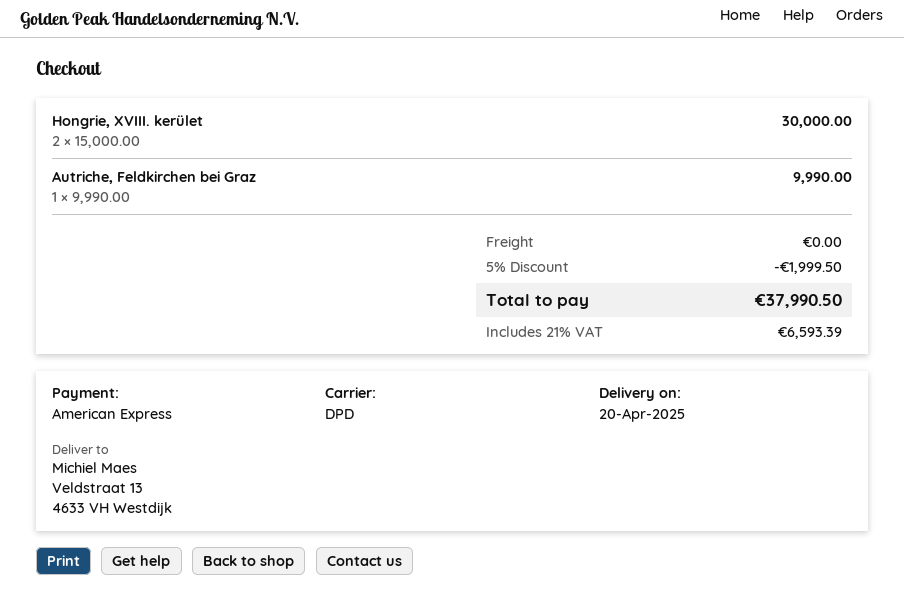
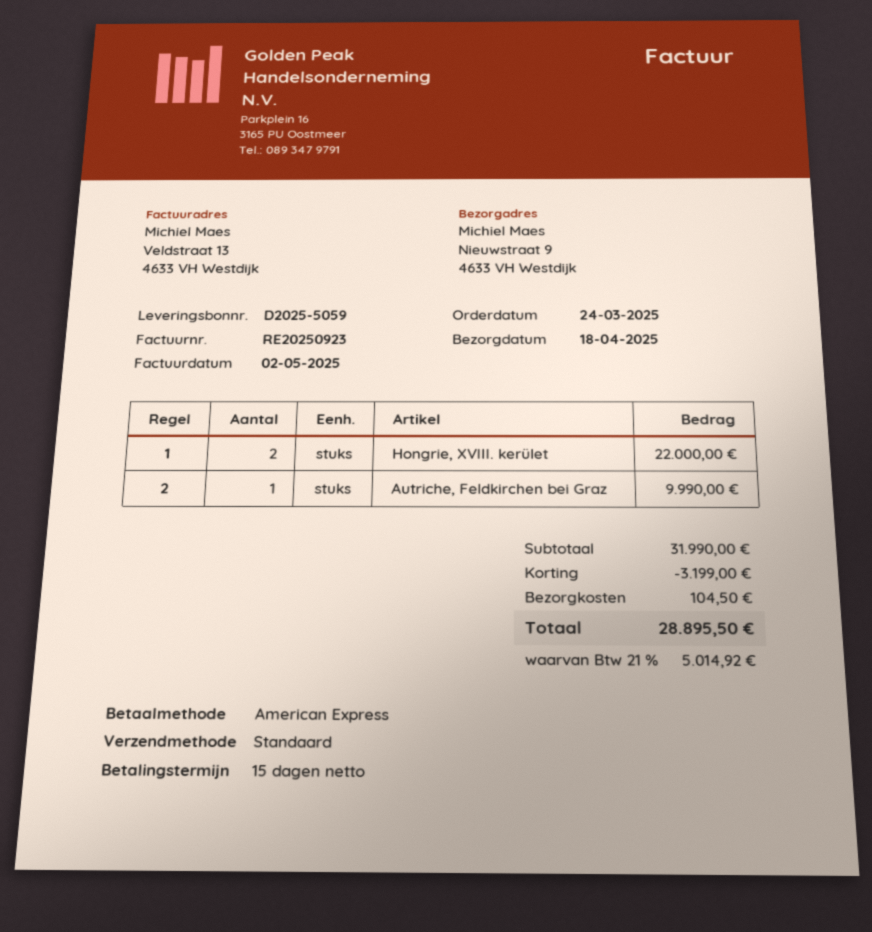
delivery date: 2025-04-20 -> 2025-04-18
shipping method: DPD -> standard
ship to: Veldstraat 13, 4633 VH Westdijk -> Nieuwstraat 9, 4633 VH Westdijk
Hongrie, XVIII. kerület: 2 for 30000.00 -> 2 for 22000.00
discount: 1999.50 -> 3199.00
shipping: 0.00 -> 104.50
tax: 21% = 6593.39 -> 21% = 5014.92
total: 37990.50 -> 28895.50

